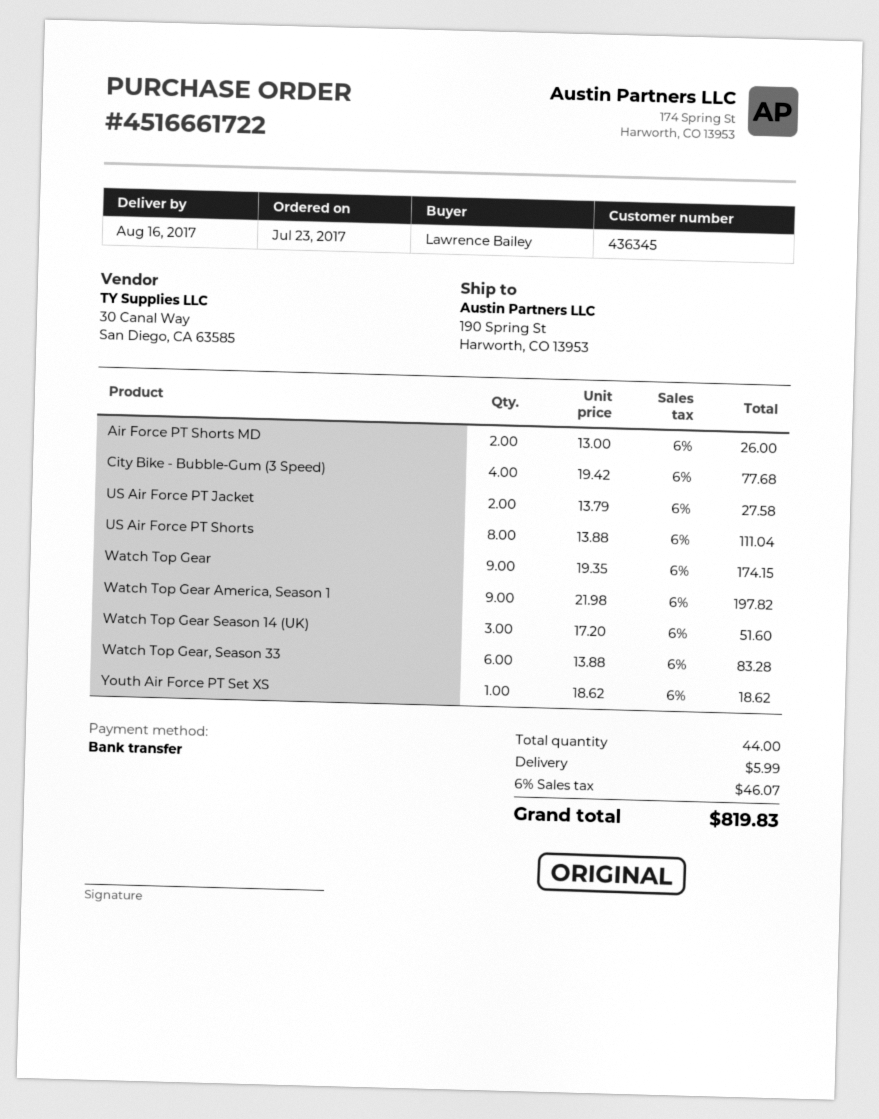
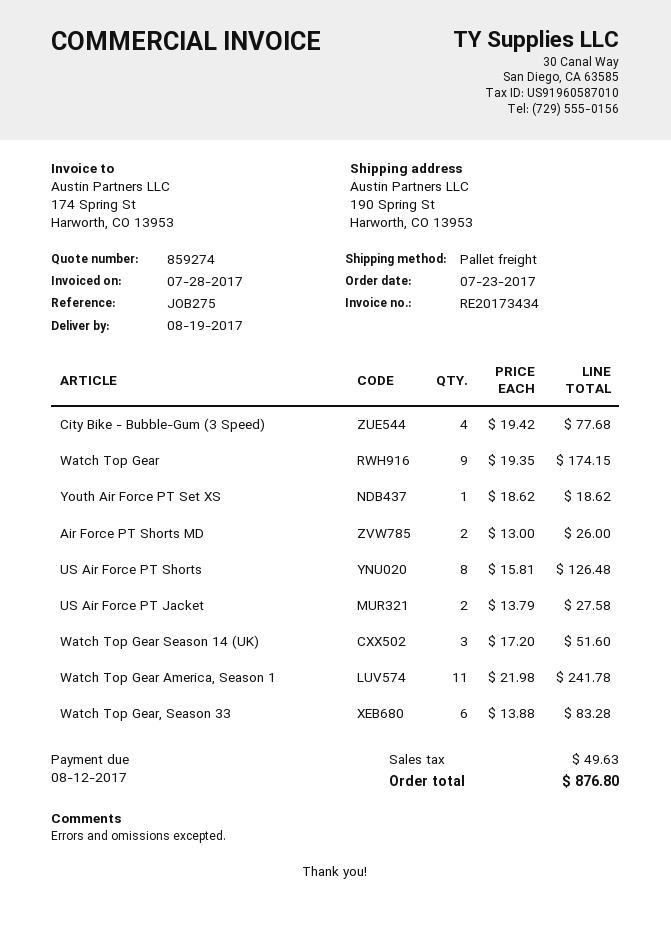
delivery date: 2017-08-16 -> 2017-08-19
US Air Force PT Shorts: 8 x 13.88 = 111.04 -> 8 x 15.81 = 126.48
Watch Top Gear America, Season 1: 9 x 21.98 = 197.82 -> 11 x 21.98 = 241.78
shipping: 5.99 -> none
tax: 46.07 -> 49.63
total: 819.83 -> 876.80

